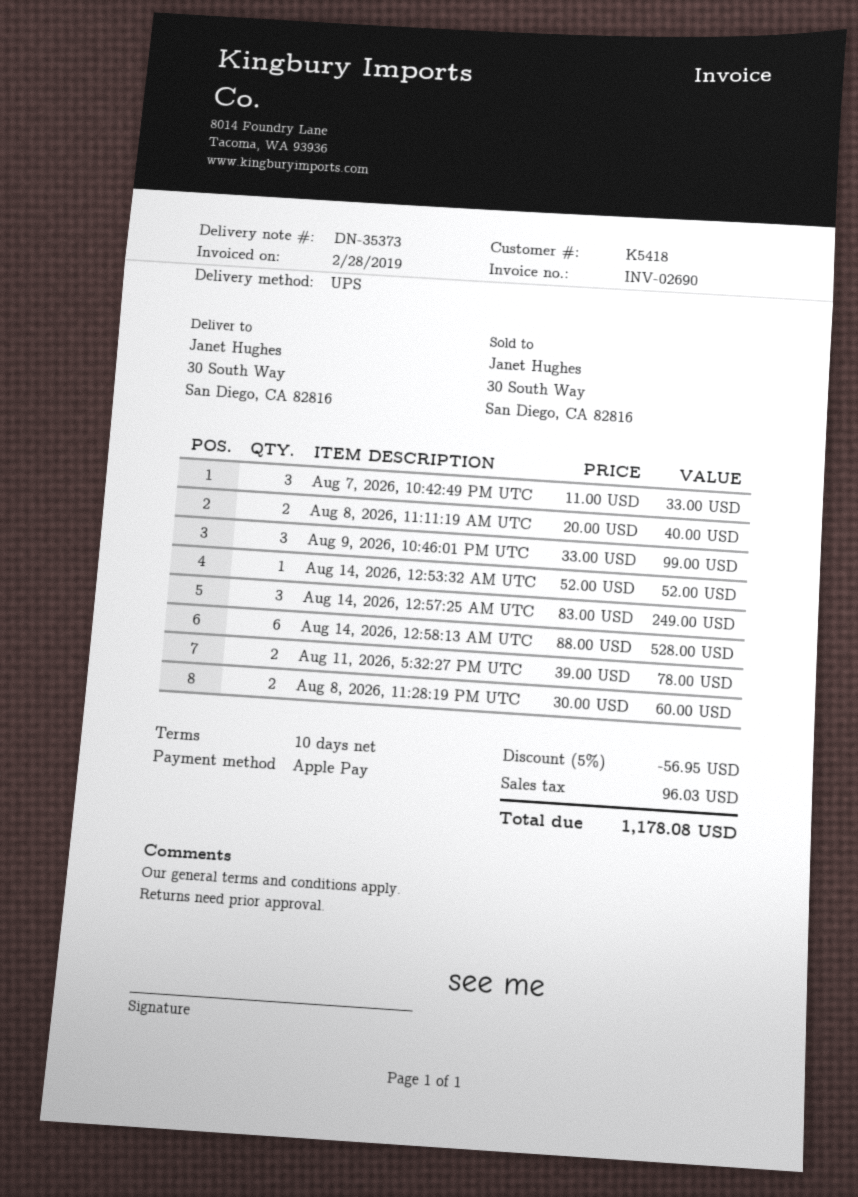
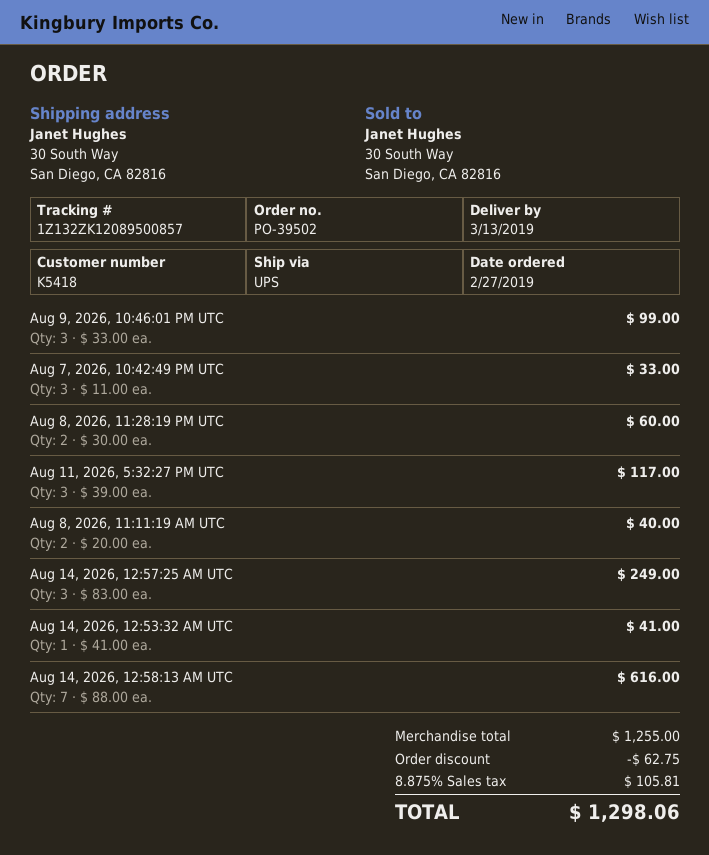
Aug 14, 2026, 12:53:32 AM UTC: 1 x 52.00 = 52.00 -> 1 x 41.00 = 41.00
Aug 14, 2026, 12:58:13 AM UTC: 6 x 88.00 = 528.00 -> 7 x 88.00 = 616.00
Aug 11, 2026, 5:32:27 PM UTC: 2 x 39.00 = 78.00 -> 3 x 39.00 = 117.00
discount: 56.95 -> 62.75
tax: 96.03 -> 105.81
total: 1178.08 -> 1298.06

